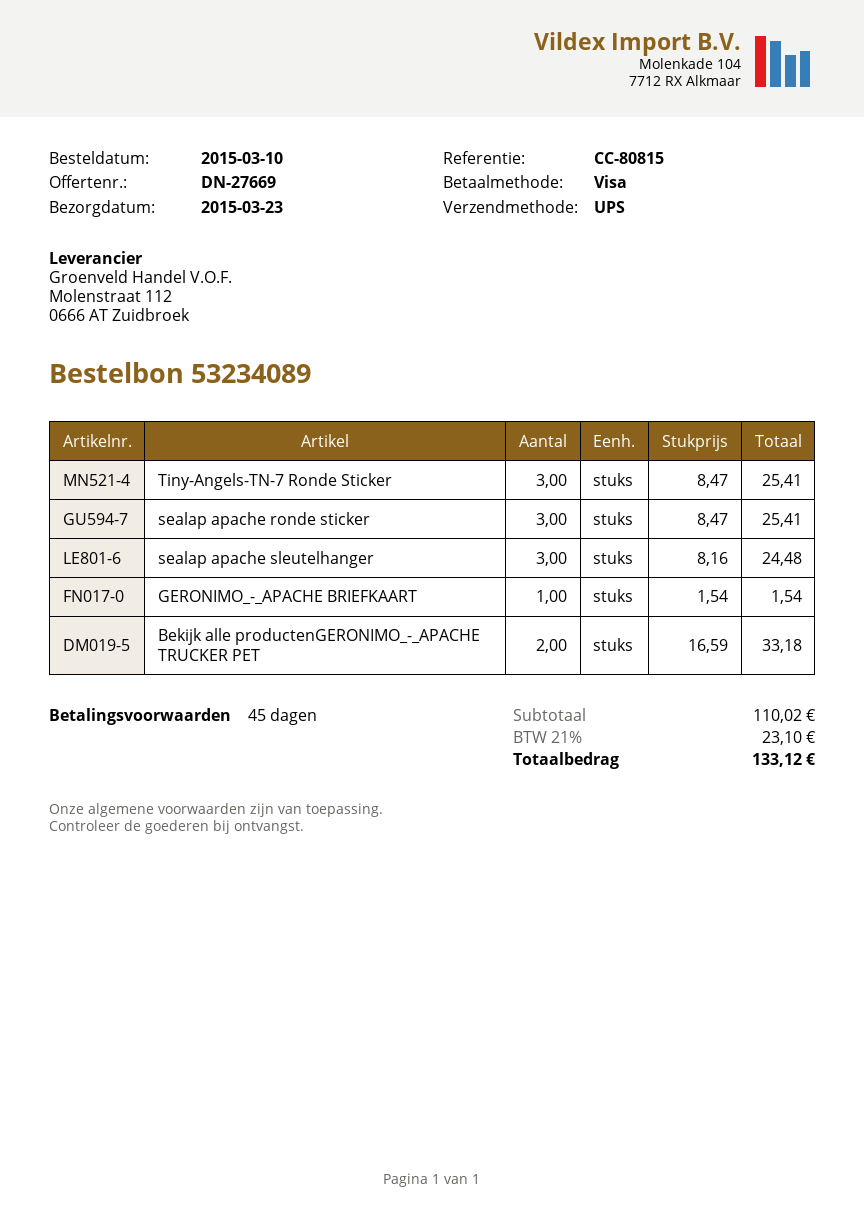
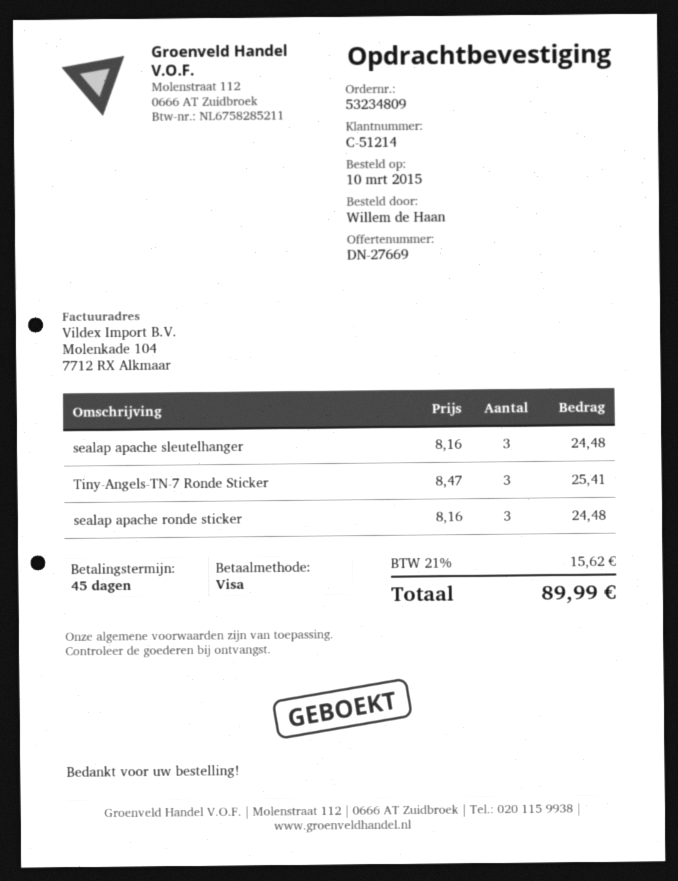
order number: 53234089 -> 53234809
sealap apache ronde sticker: 3 x 8.47 = 25.41 -> 3 x 8.16 = 24.48
GERONIMO_-_APACHE BRIEFKAART: 1 x 1.54 = 1.54 -> none
Bekijk alle productenGERONIMO_-_APACHE TRUCKER PET: 2 x 16.59 = 33.18 -> none
tax: 21% = 23.10 -> 21% = 15.62
total: 133.12 -> 89.99

